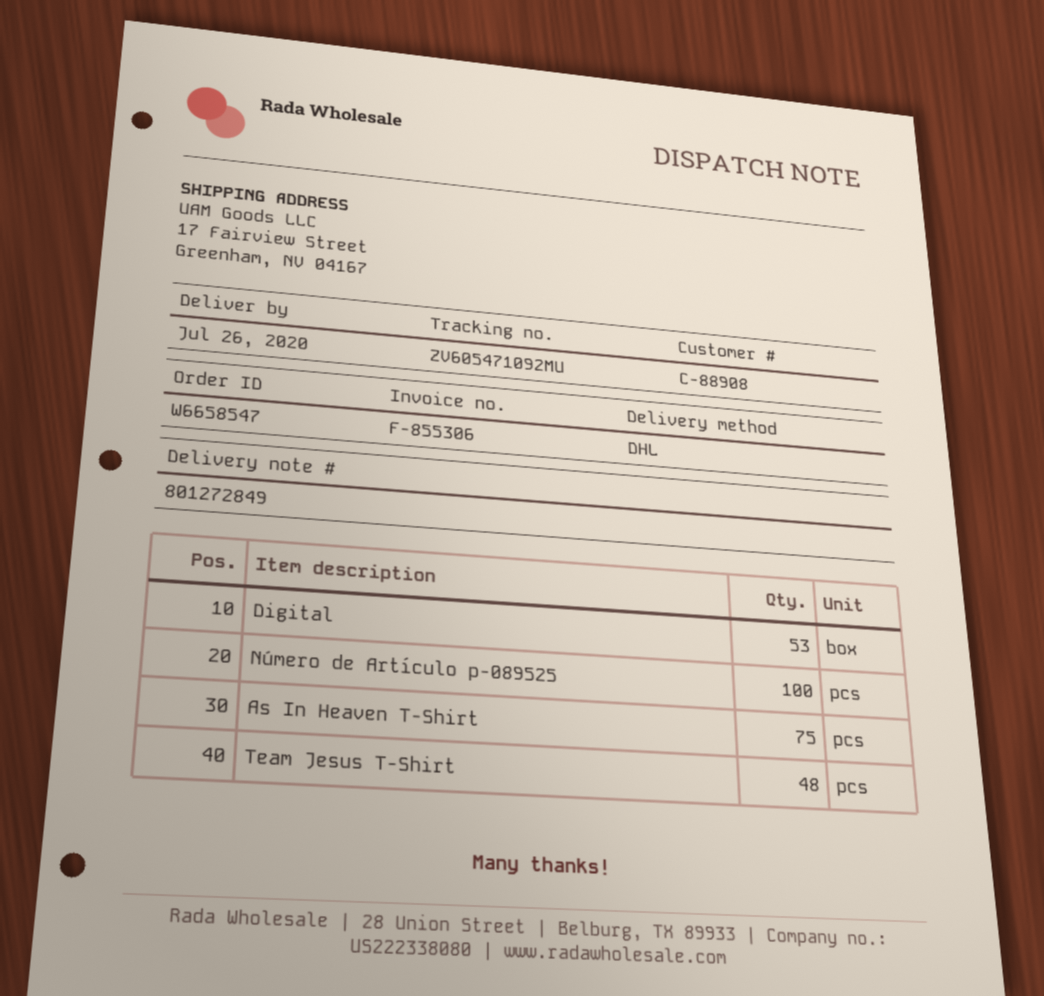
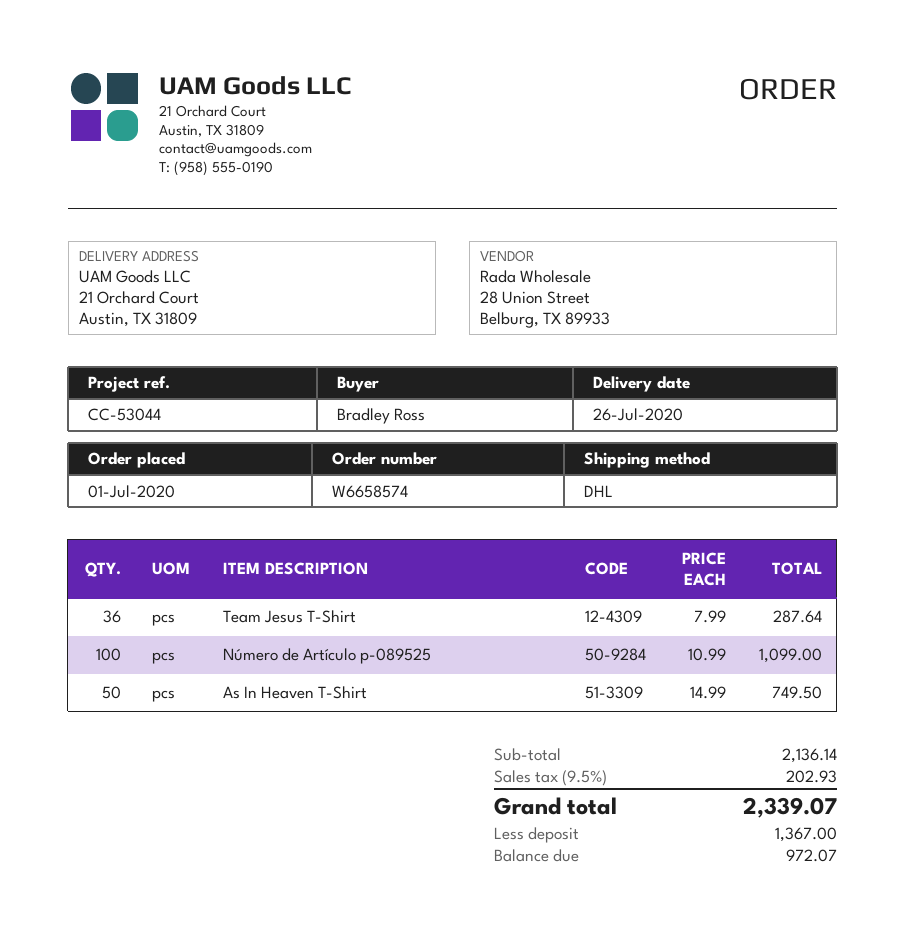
order number: W6658547 -> W6658574
ship to: 17 Fairview Street, Greenham, NV 04167 -> 21 Orchard Court, Austin, TX 31809
Digital: 53 -> none
As In Heaven T-Shirt: 75 -> 50
Team Jesus T-Shirt: 48 -> 36

